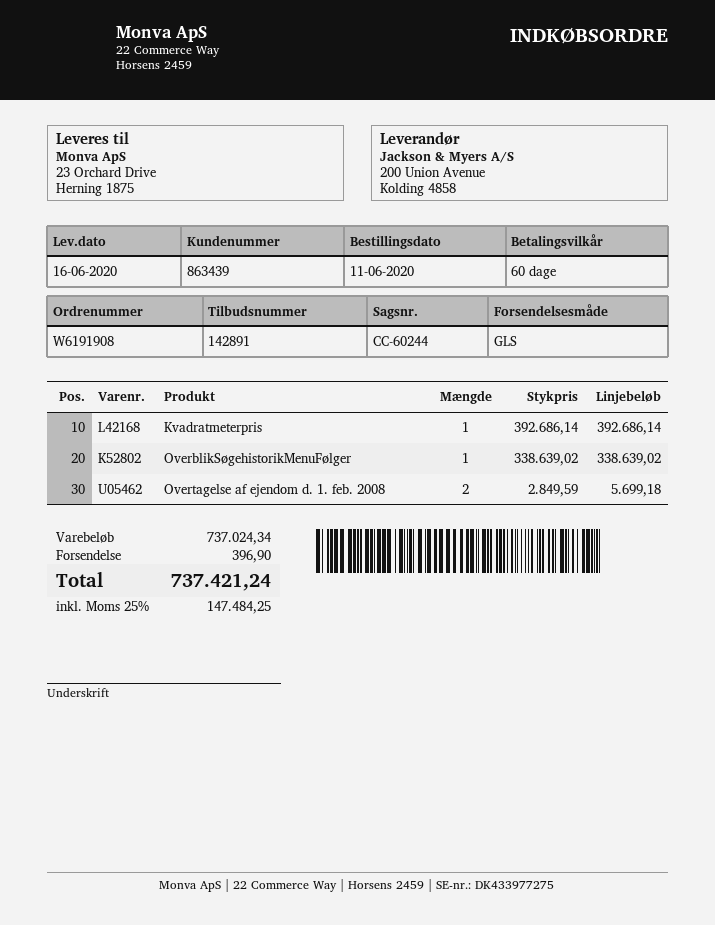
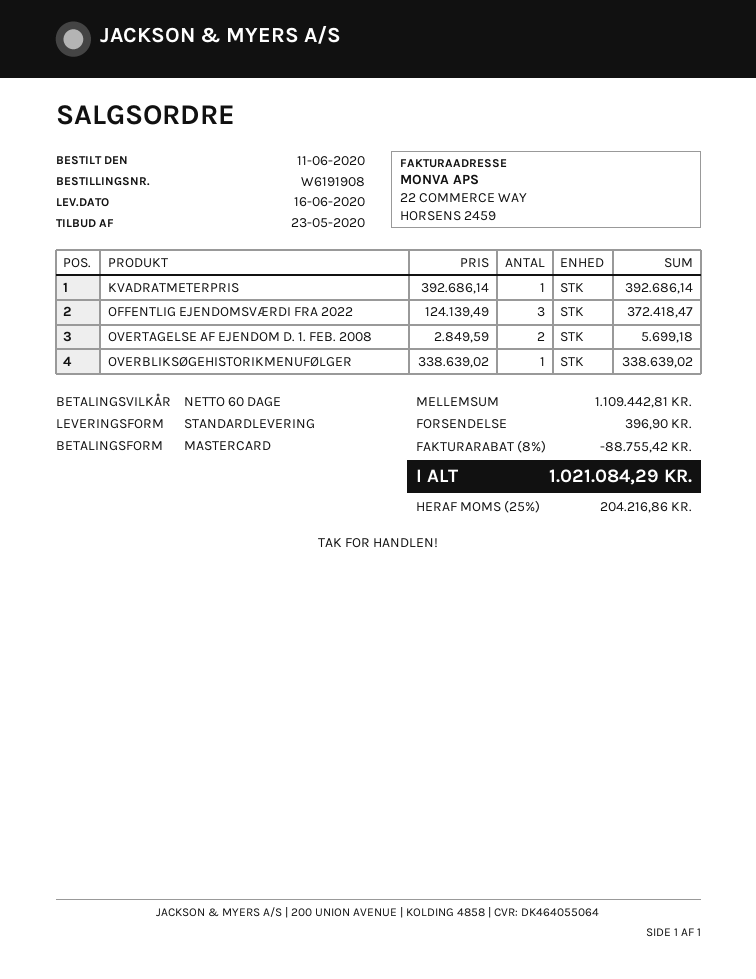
shipping method: GLS -> standard
OFFENTLIG EJENDOMSVÆRDI FRA 2022: none -> 3 x 124139.49 = 372418.47
subtotal: 737024.34 -> 1109442.81
discount: none -> 8% = 88755.42
tax: 25% = 147484.25 -> 25% = 204216.86
total: 737421.24 -> 1021084.29

